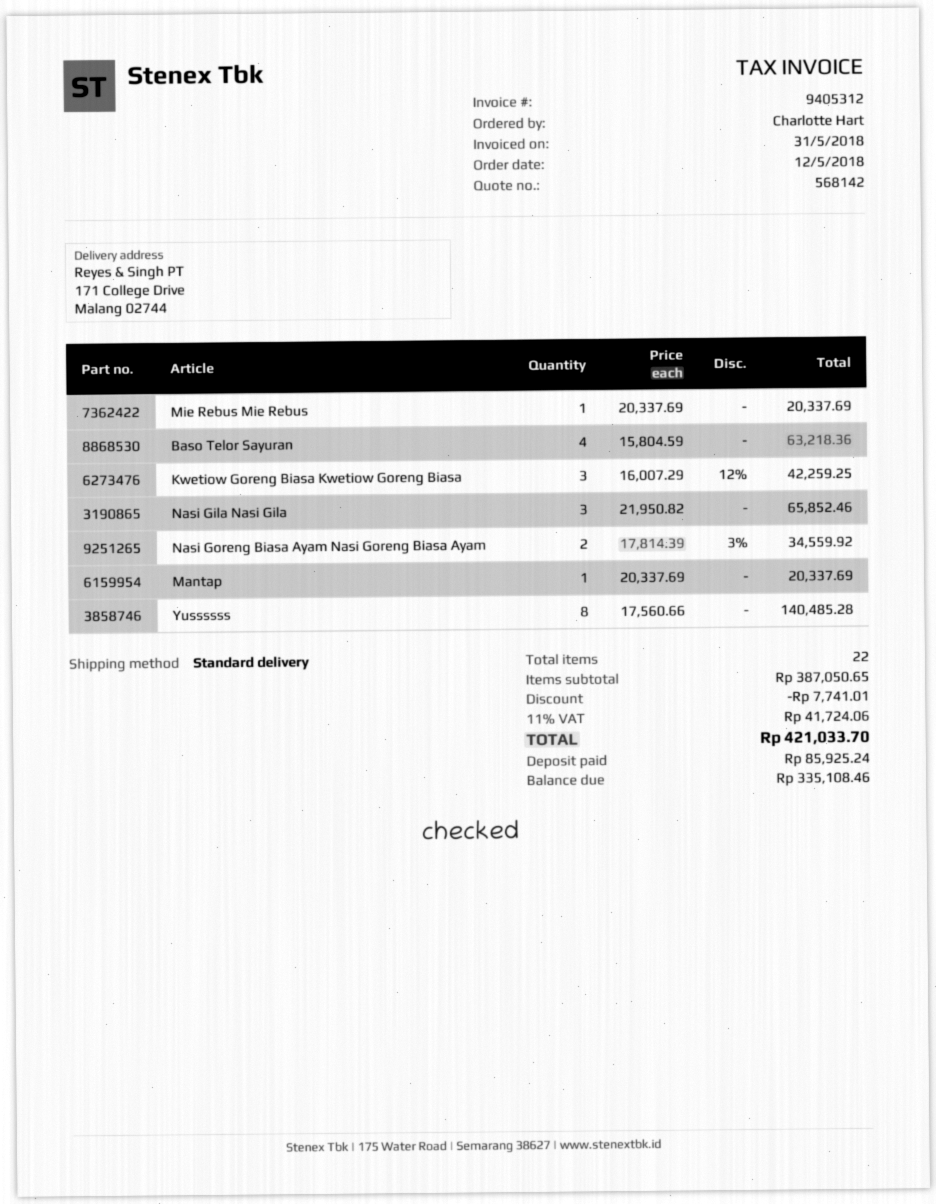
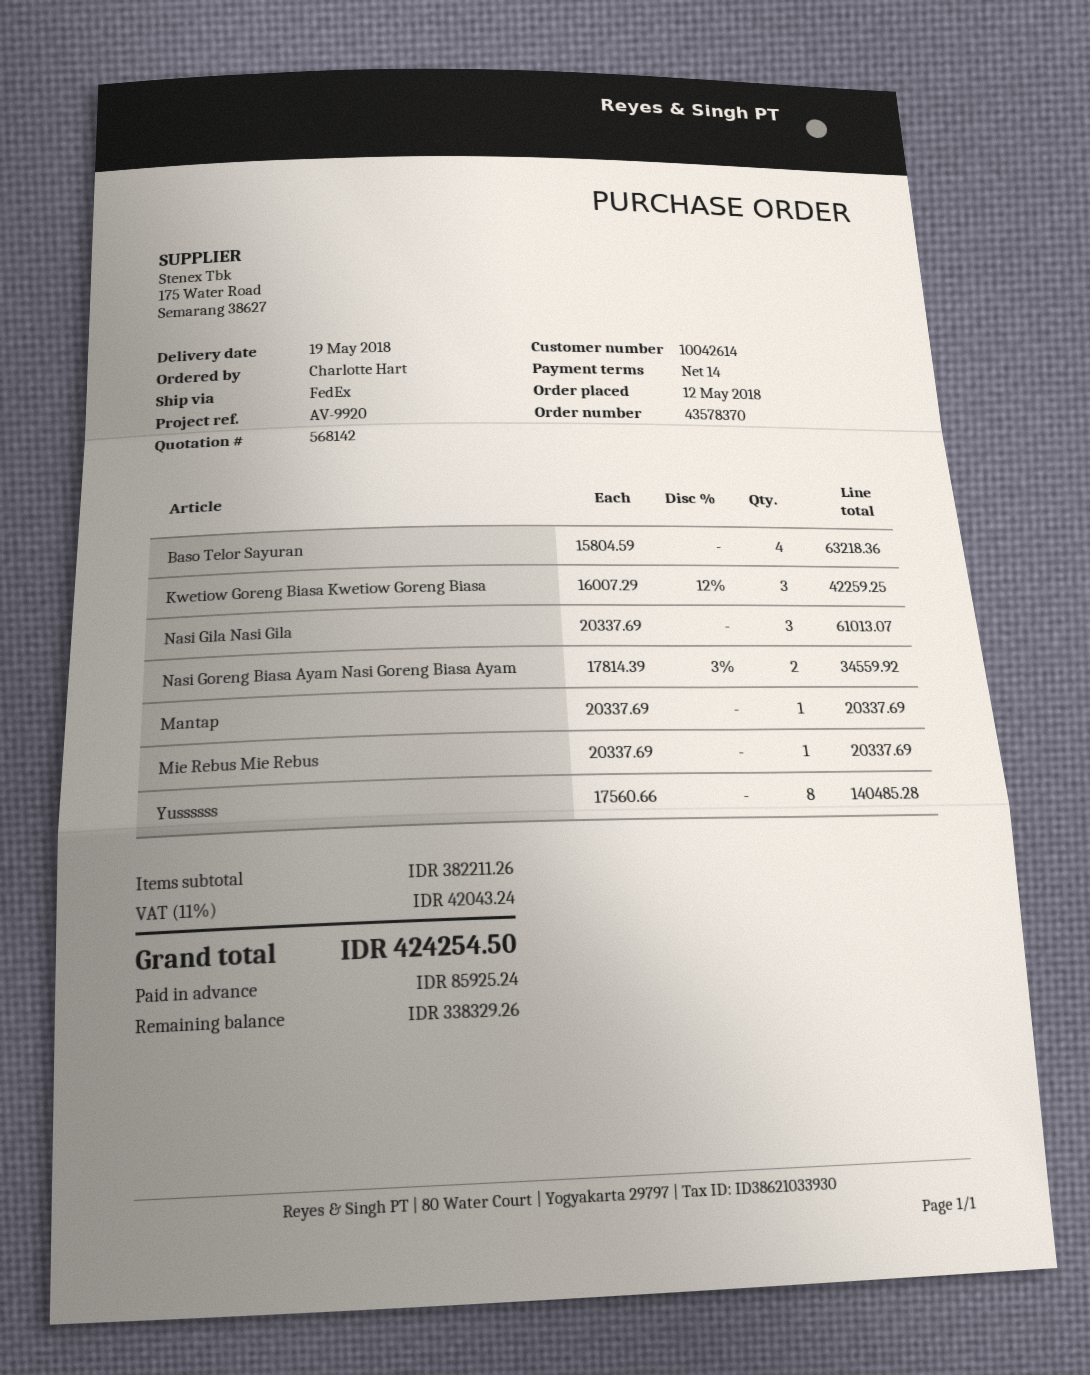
shipping method: standard -> FedEx
Nasi Gila Nasi Gila: 3 x 21950.82 = 65852.46 -> 3 x 20337.69 = 61013.07
subtotal: 387050.65 -> 382211.26
discount: 7741.01 -> none
tax: 11% = 41724.06 -> 11% = 42043.24
total: 421033.70 -> 424254.50
balance: 335108.46 -> 338329.26

